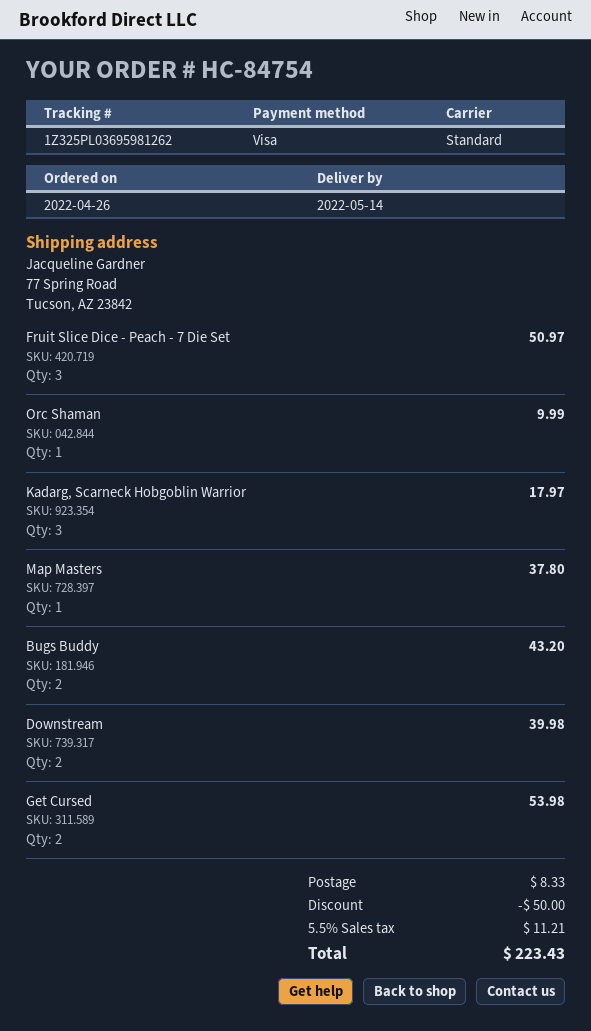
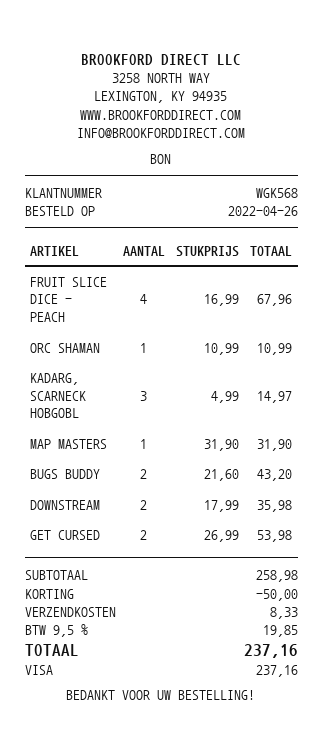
Fruit Slice Dice - Peach - 7 Die Set: 3 for 50.97 -> 4 for 67.96
Orc Shaman: 1 for 9.99 -> 1 for 10.99
Kadarg, Scarneck Hobgoblin Warrior: 3 for 17.97 -> 3 for 14.97
Map Masters: 1 for 37.80 -> 1 for 31.90
Downstream: 2 for 39.98 -> 2 for 35.98
tax: 5.5% = 11.21 -> 9.5% = 19.85
total: 223.43 -> 237.16

